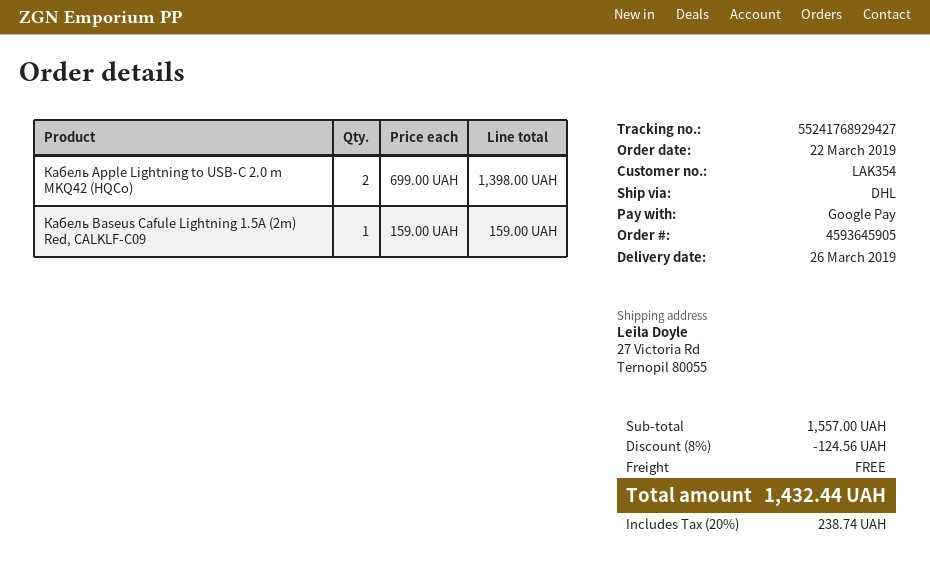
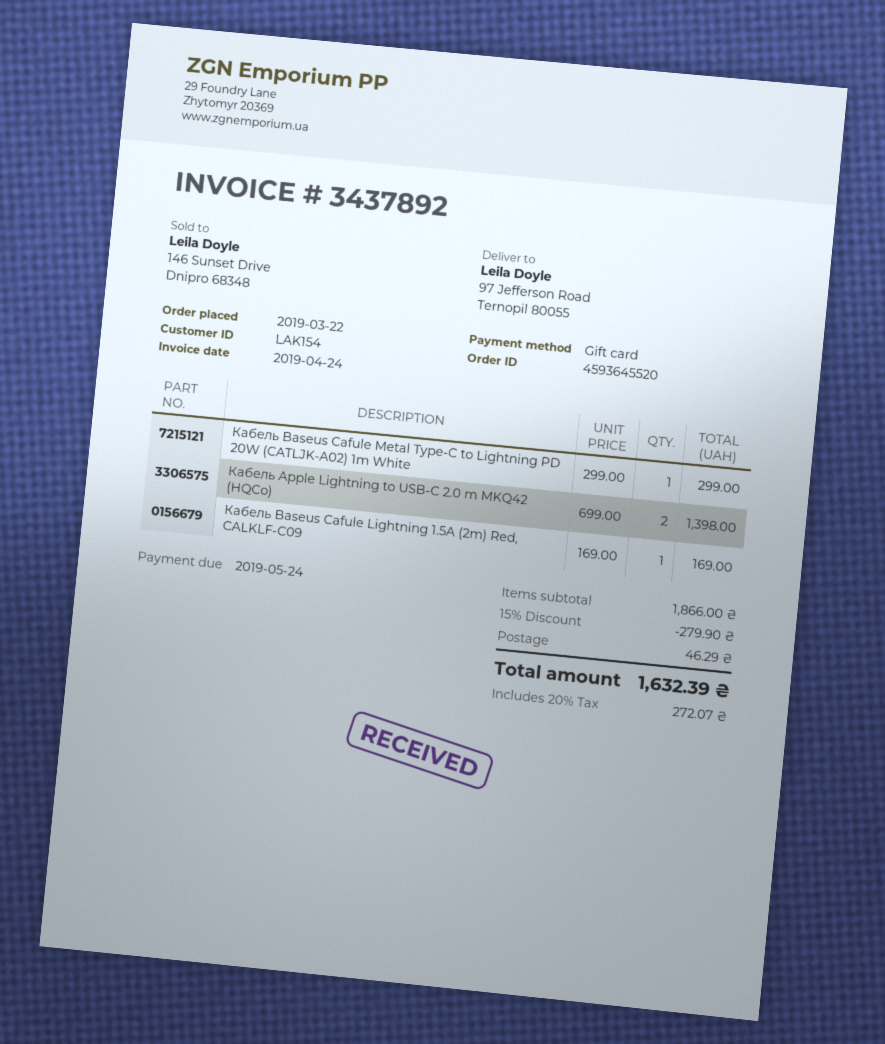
order number: 4593645905 -> 4593645520
customer number: LAK354 -> LAK154
payment method: Google Pay -> gift card
ship to: 27 Victoria Rd, Ternopil 80055 -> 97 Jefferson Road, Ternopil 80055
Кабель Baseus Cafule Lightning 1.5A (2m) Red, CALKLF-C09: 1 x 159.00 = 159.00 -> 1 x 169.00 = 169.00
Кабель Baseus Cafule Metal Type-C to Lightning PD 20W (CATLJK-A02) 1m White: none -> 1 x 299.00 = 299.00
subtotal: 1557.00 -> 1866.00
discount: 8% = 124.56 -> 15% = 279.90
shipping: 0.00 -> 46.29
tax: 20% = 238.74 -> 20% = 272.07
total: 1432.44 -> 1632.39

